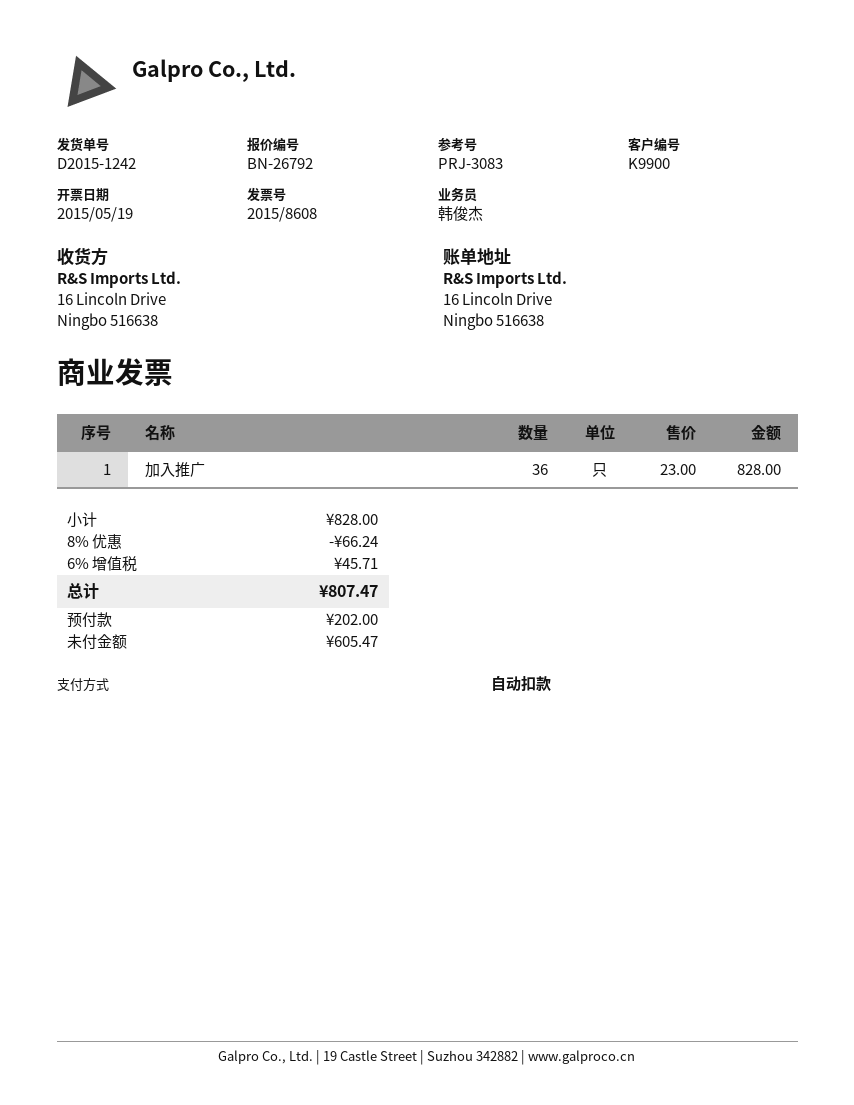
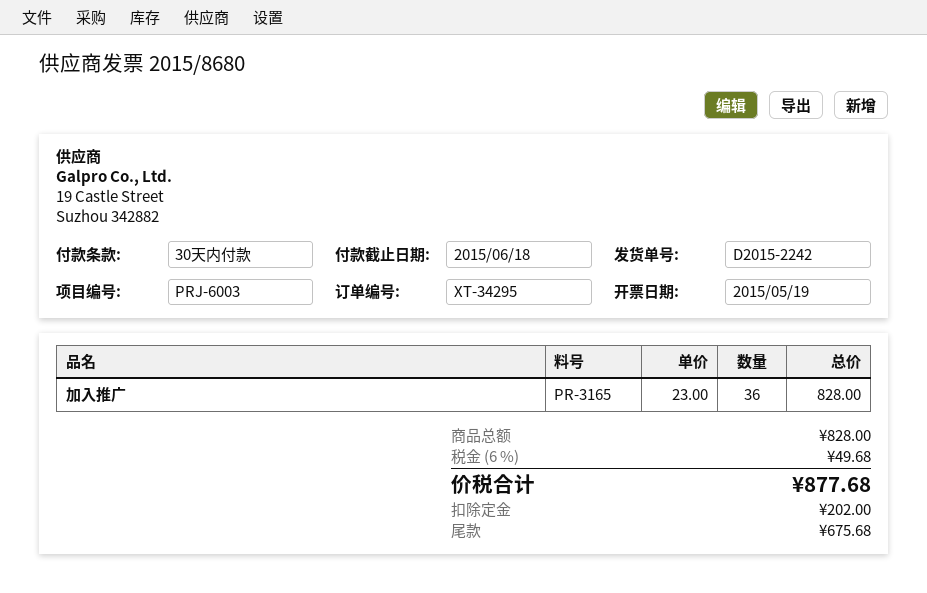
delivery note number: D2015-1242 -> D2015-2242
invoice number: 2015/8608 -> 2015/8680
reference: PRJ-3083 -> PRJ-6003
discount: 8% = 66.24 -> none
tax: 6% = 45.71 -> 6% = 49.68
total: 807.47 -> 877.68
balance: 605.47 -> 675.68

